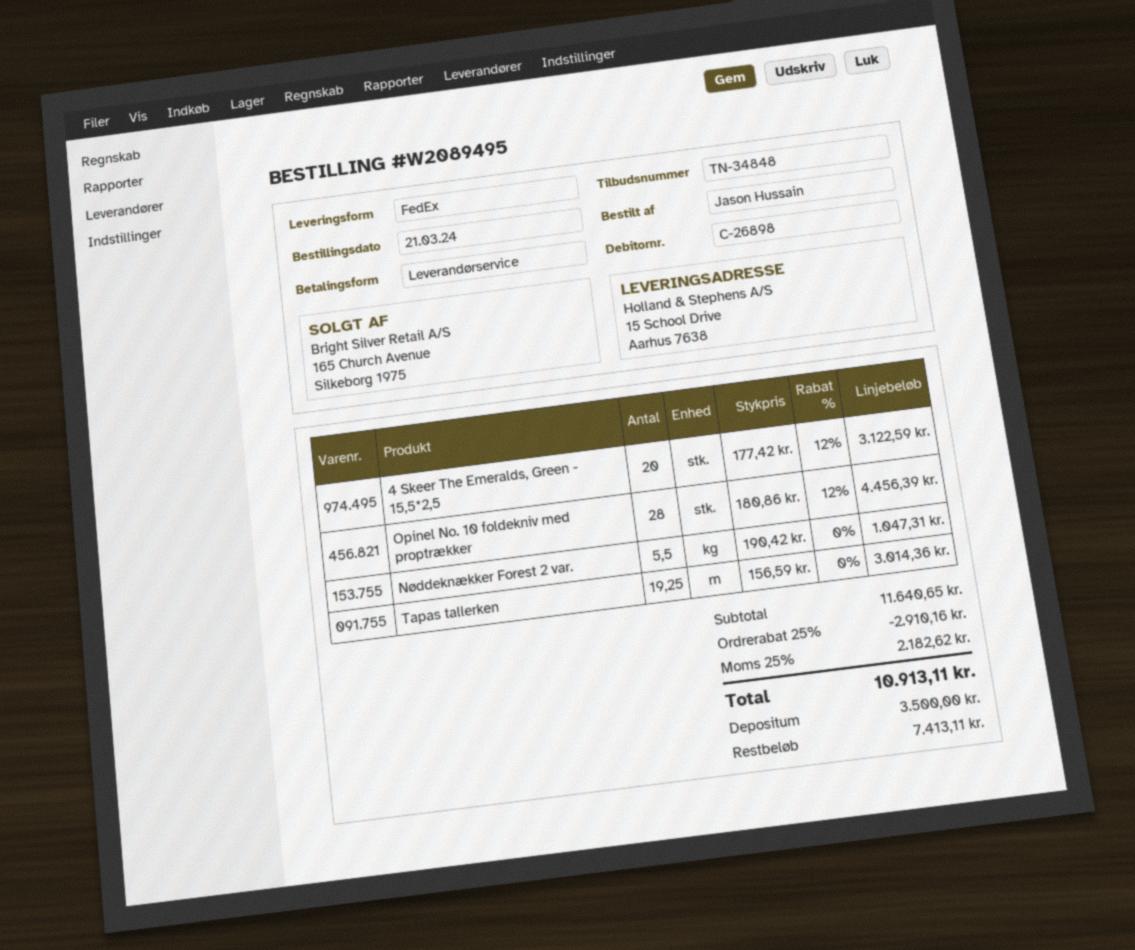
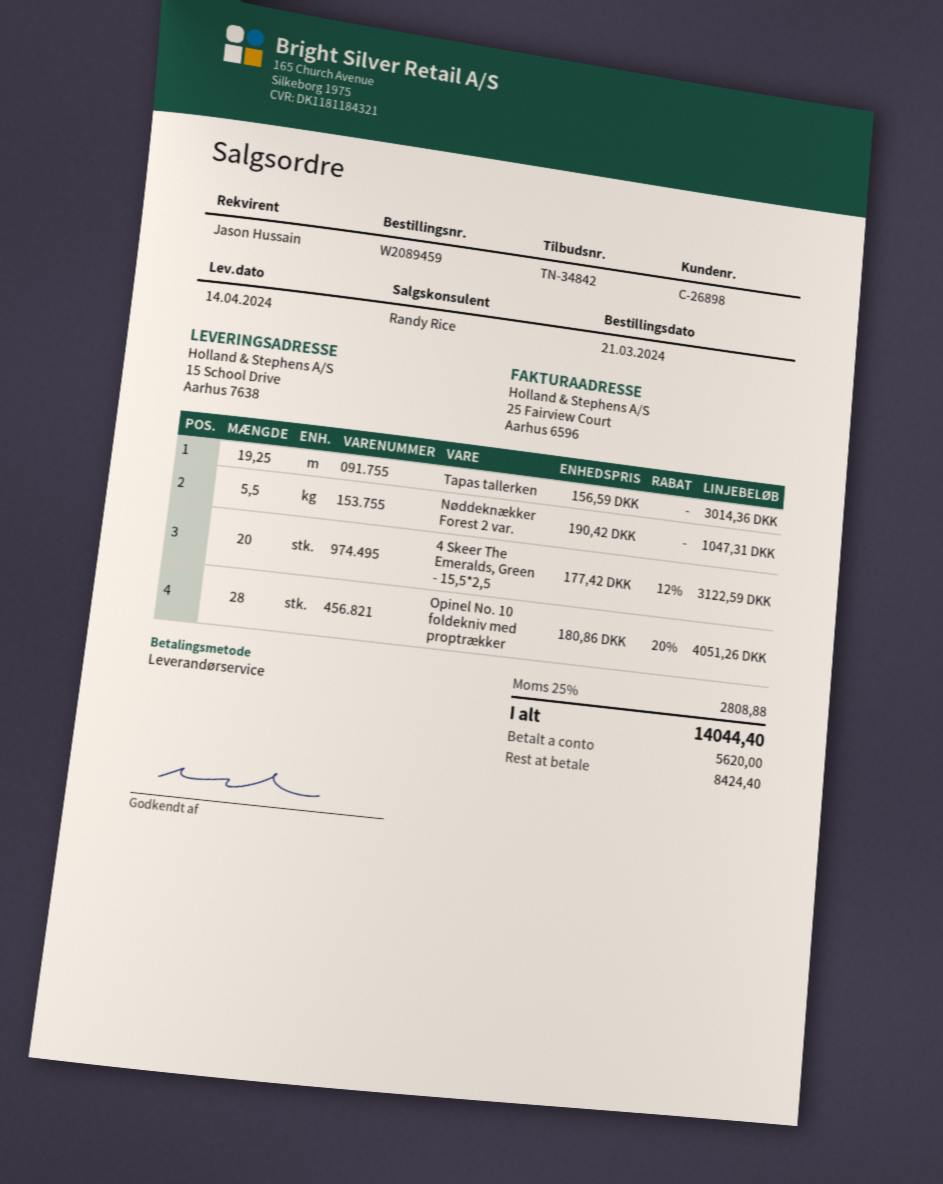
quote number: TN-34848 -> TN-34842
order number: W2089495 -> W2089459
Opinel No. 10 foldekniv med proptrækker: 28 x 180.86 - 12% = 4456.39 -> 28 x 180.86 - 20% = 4051.26
discount: 25% = 2910.16 -> none
tax: 25% = 2182.62 -> 25% = 2808.88
total: 10913.11 -> 14044.40
deposit: 3500.00 -> 5620.00
balance: 7413.11 -> 8424.40

